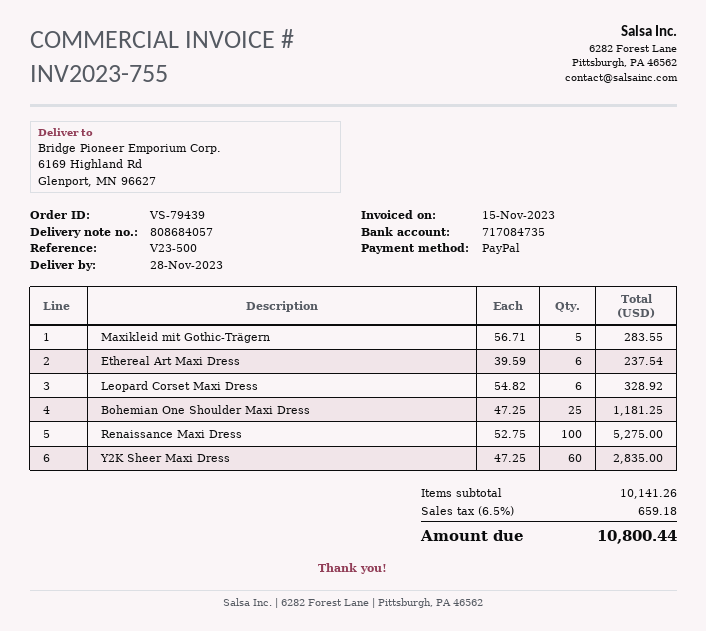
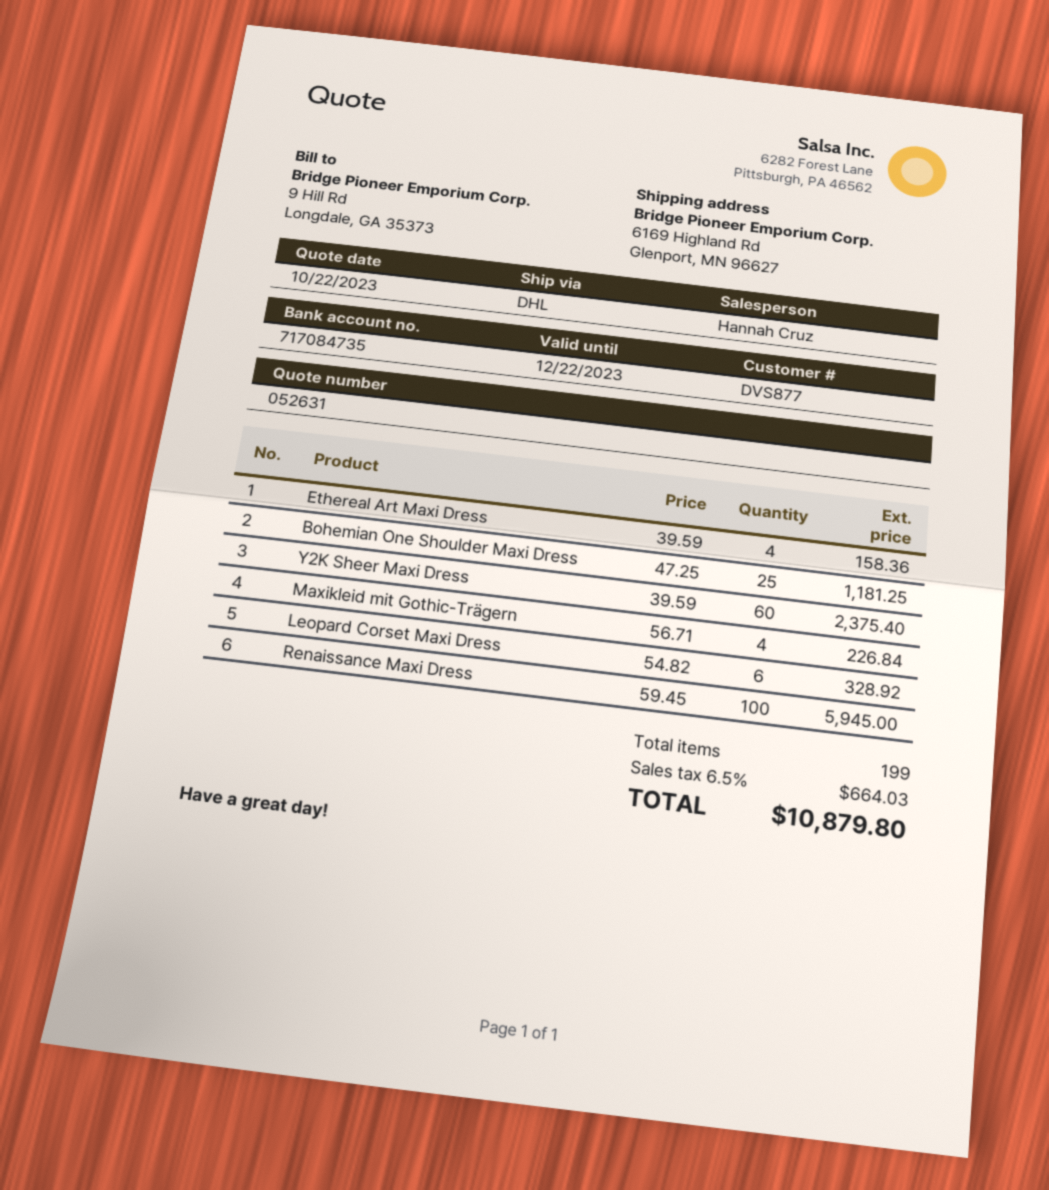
Maxikleid mit Gothic-Trägern: 5 x 56.71 = 283.55 -> 4 x 56.71 = 226.84
Ethereal Art Maxi Dress: 6 x 39.59 = 237.54 -> 4 x 39.59 = 158.36
Renaissance Maxi Dress: 100 x 52.75 = 5275.00 -> 100 x 59.45 = 5945.00
Y2K Sheer Maxi Dress: 60 x 47.25 = 2835.00 -> 60 x 39.59 = 2375.40
tax: 6.5% = 659.18 -> 6.5% = 664.03
total: 10800.44 -> 10879.80

